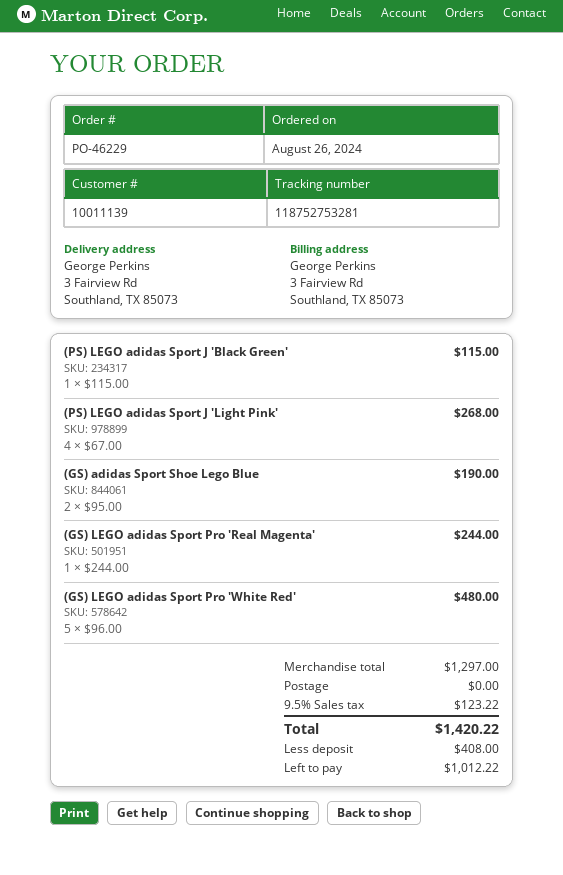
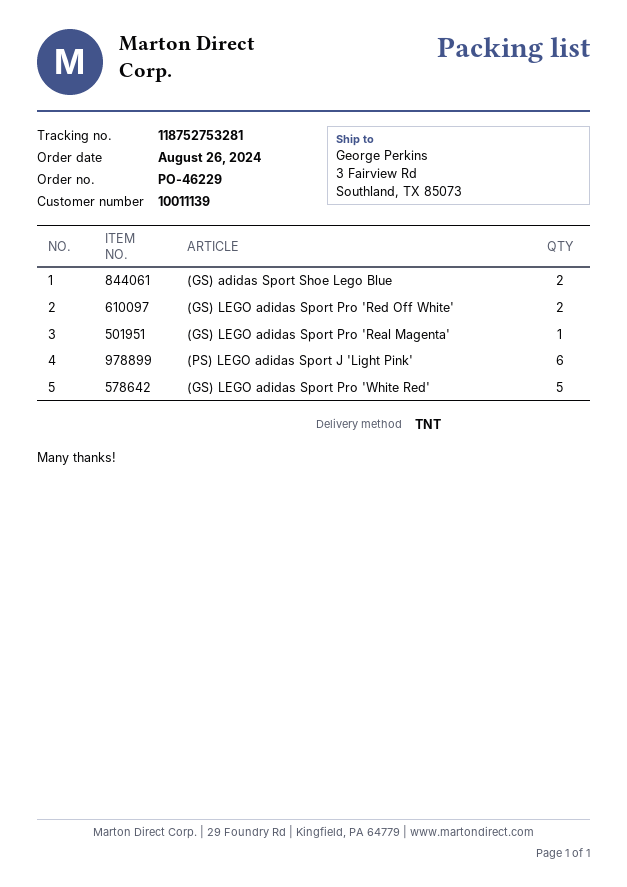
(PS) LEGO adidas Sport J 'Black Green': 1 -> none
(PS) LEGO adidas Sport J 'Light Pink': 4 -> 6
(GS) LEGO adidas Sport Pro 'Red Off White': none -> 2

